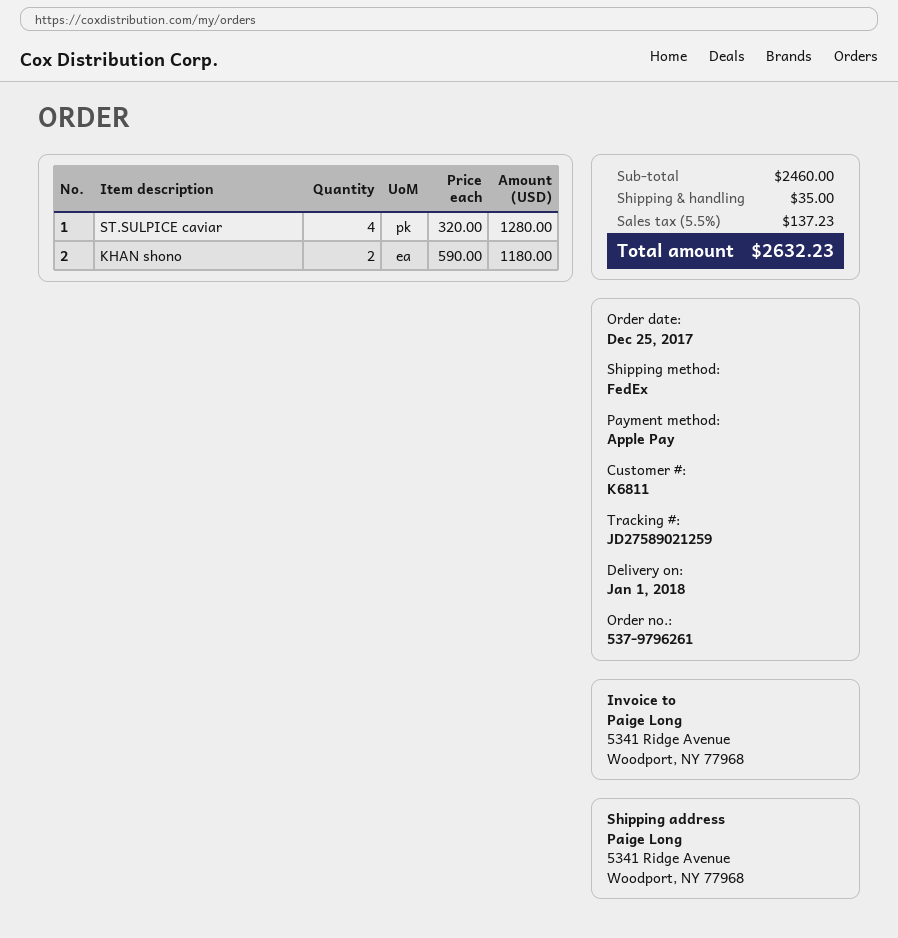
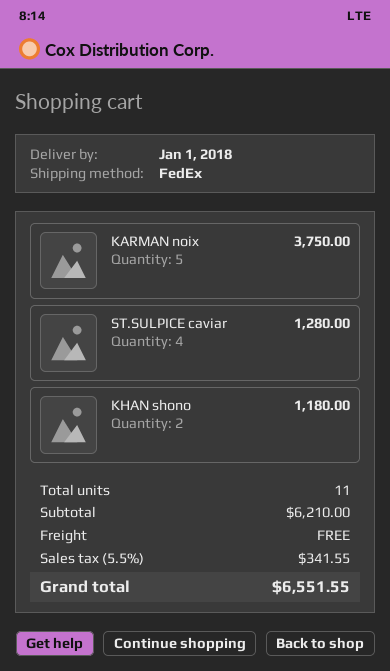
KARMAN noix: none -> 5 for 3750.00
subtotal: 2460.00 -> 6210.00
shipping: 35.00 -> 0.00
tax: 5.5% = 137.23 -> 5.5% = 341.55
total: 2632.23 -> 6551.55

